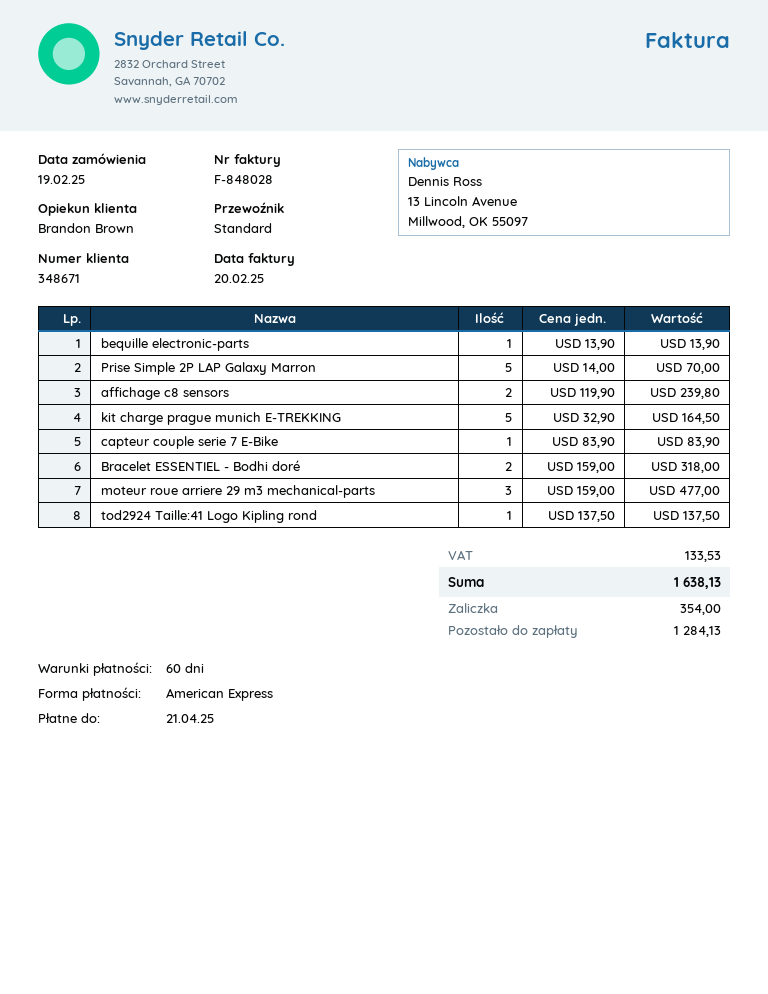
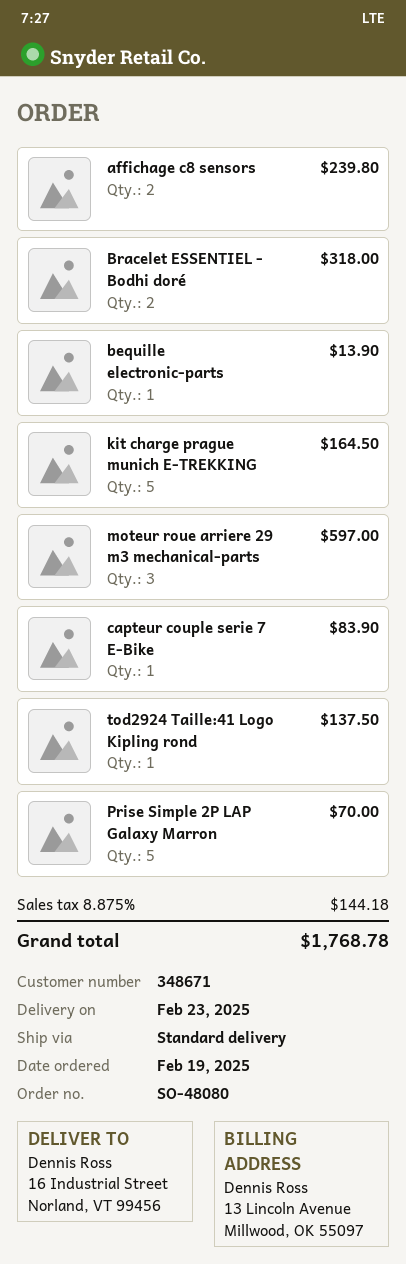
moteur roue arriere 29 m3 mechanical-parts: 3 for 477.00 -> 3 for 597.00
tax: 133.53 -> 144.18
total: 1638.13 -> 1768.78

